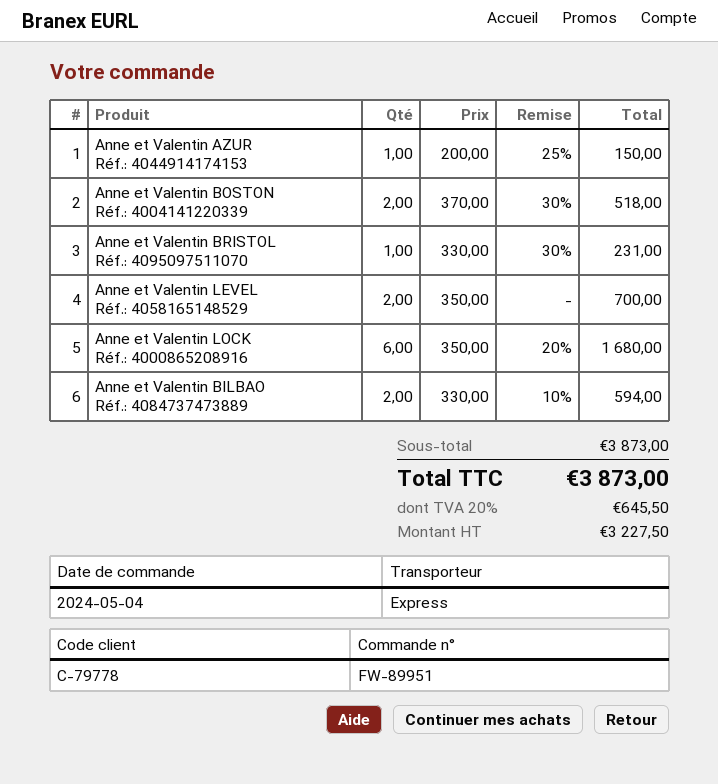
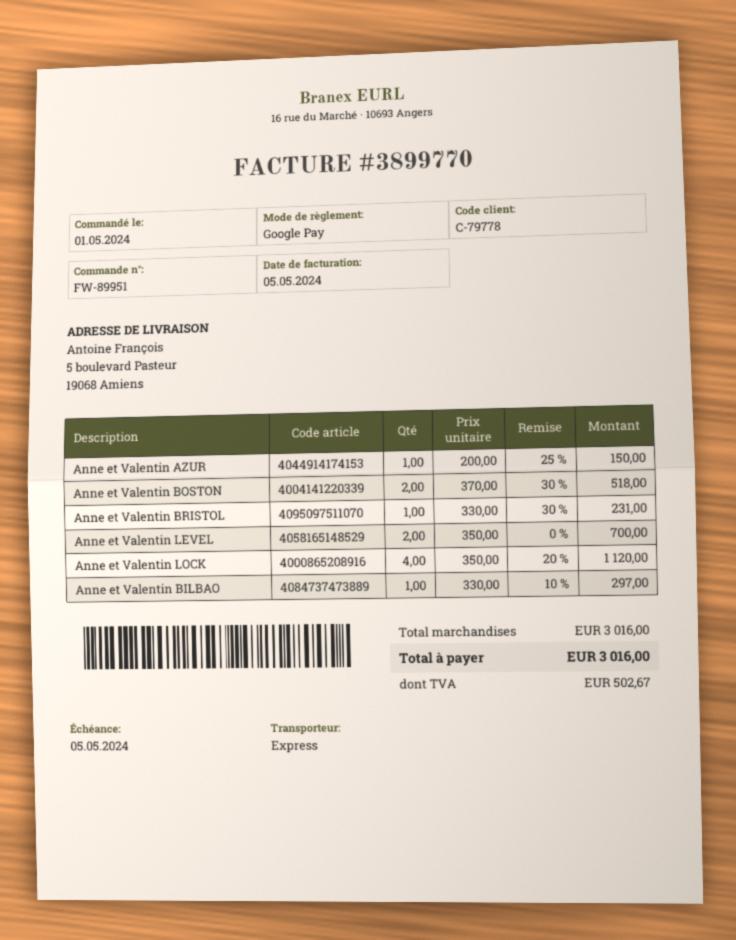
order date: 2024-05-04 -> 2024-05-01
Anne et Valentin LOCK: 6 x 350.00 - 20% = 1680.00 -> 4 x 350.00 - 20% = 1120.00
Anne et Valentin BILBAO: 2 x 330.00 - 10% = 594.00 -> 1 x 330.00 - 10% = 297.00
subtotal: 3873.00 -> 3016.00
tax: 645.50 -> 502.67
total: 3873.00 -> 3016.00

